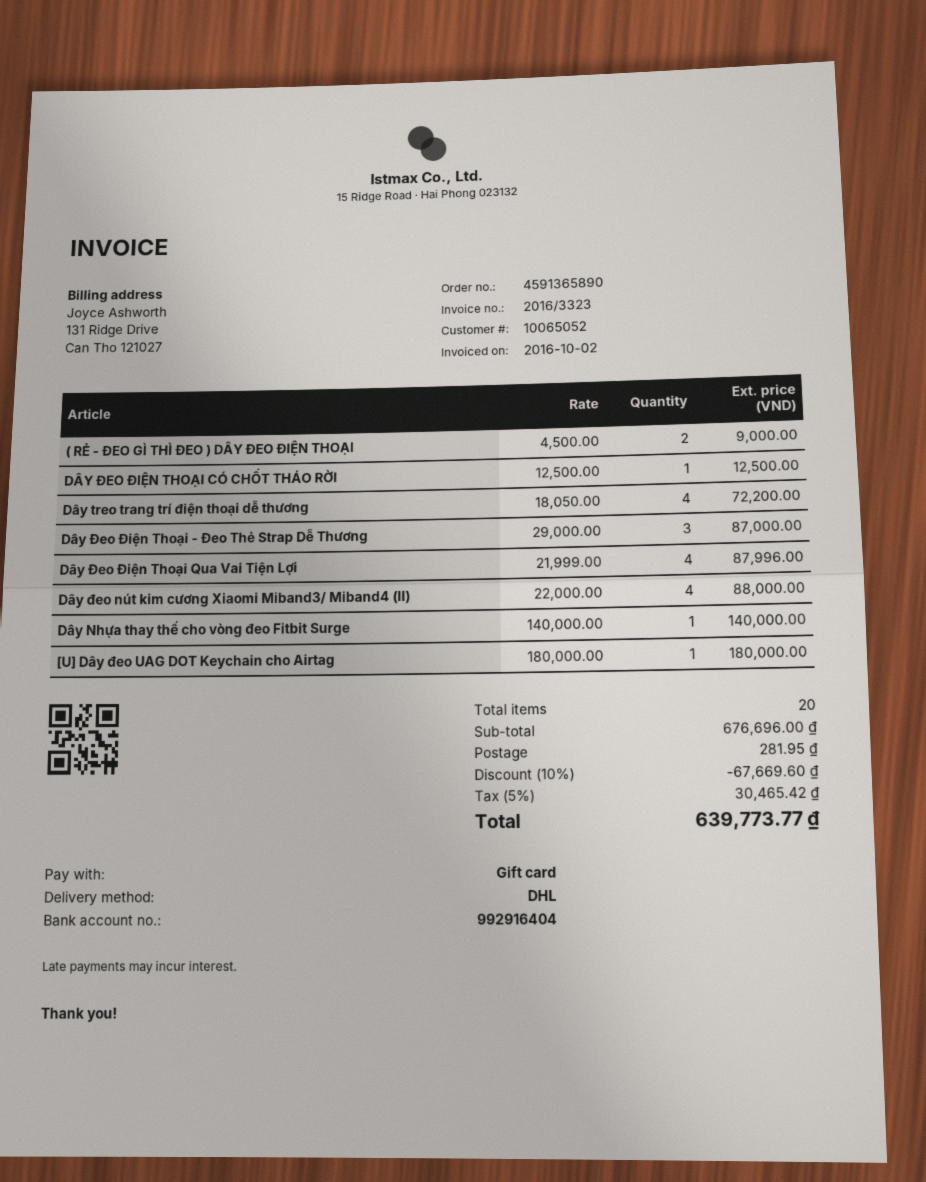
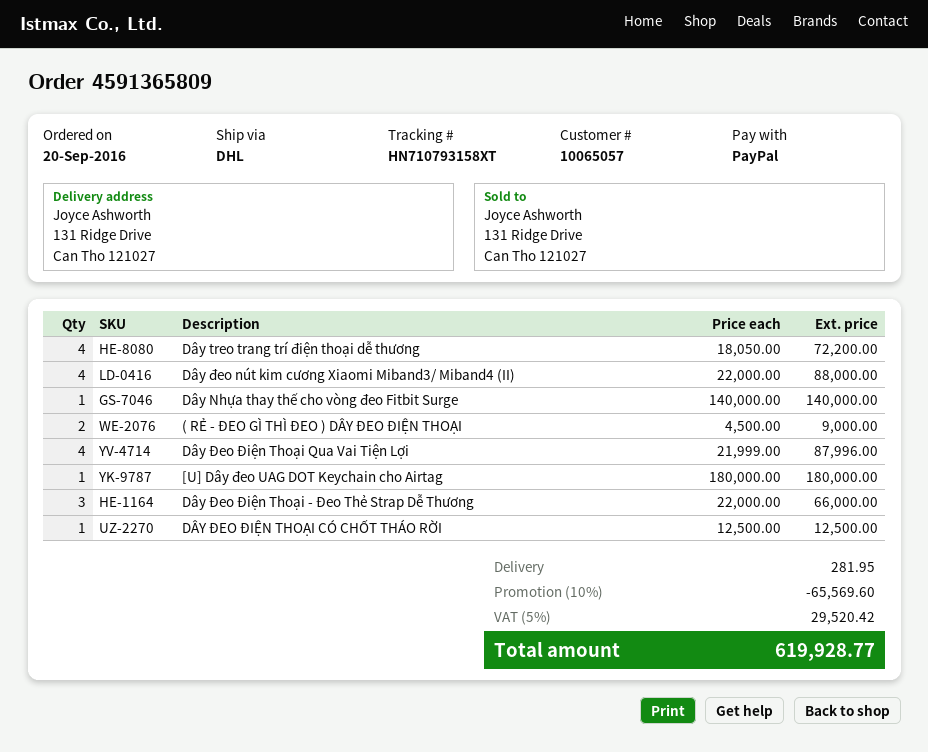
order number: 4591365890 -> 4591365809
customer number: 10065052 -> 10065057
payment method: gift card -> PayPal
Dây Đeo Điện Thoại - Đeo Thẻ Strap Dễ Thương: 3 x 29000.00 = 87000.00 -> 3 x 22000.00 = 66000.00
discount: 10% = 67669.60 -> 10% = 65569.60
tax: 5% = 30465.42 -> 5% = 29520.42
total: 639773.77 -> 619928.77

